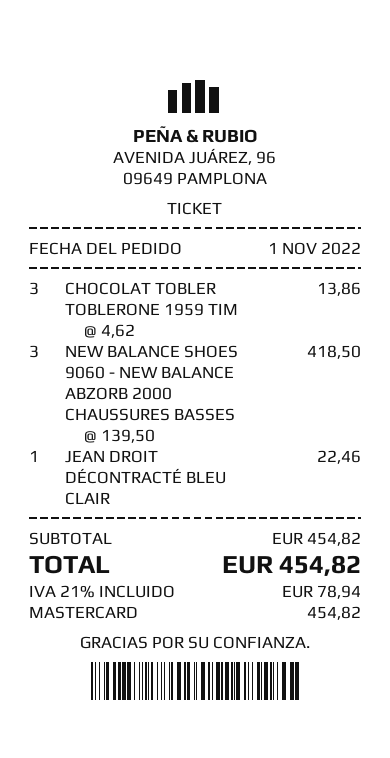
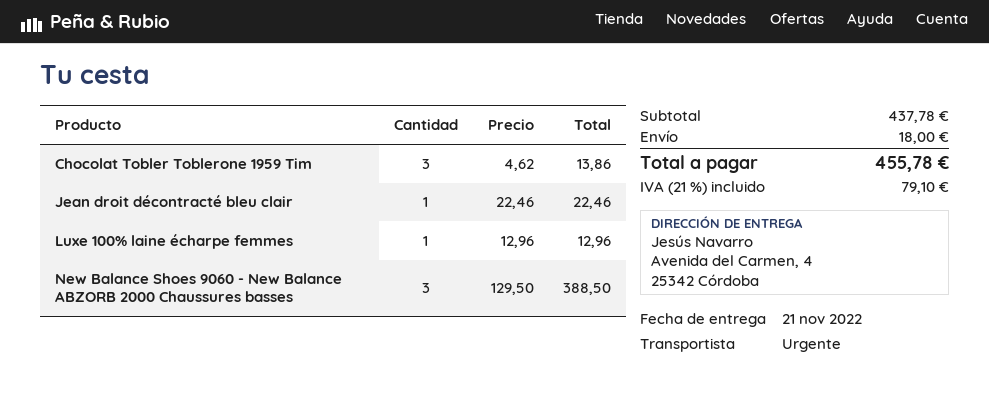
NEW BALANCE SHOES 9060 - NEW BALANCE ABZORB 2000 CHAUSSURES BASSES: 3 x 139.50 = 418.50 -> 3 x 129.50 = 388.50
Luxe 100% laine écharpe femmes: none -> 1 x 12.96 = 12.96
subtotal: 454.82 -> 437.78
shipping: none -> 18.00
tax: 21% = 78.94 -> 21% = 79.10
total: 454.82 -> 455.78

